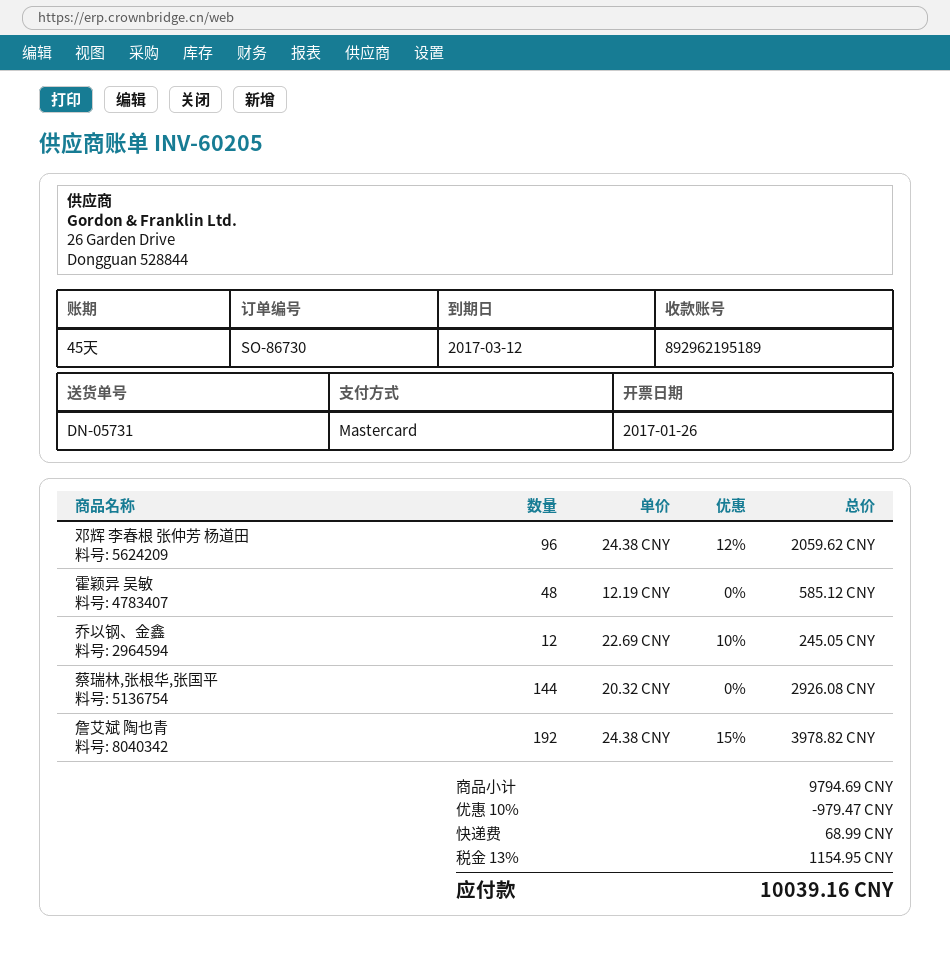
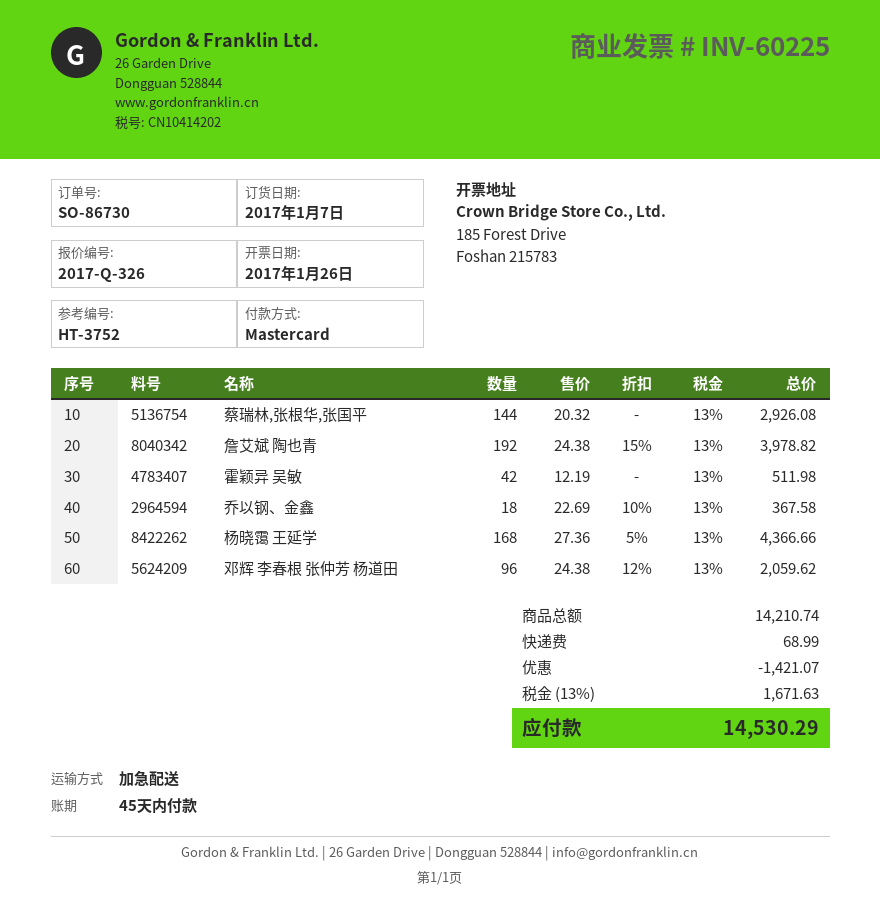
invoice number: INV-60205 -> INV-60225
霍颖异 吴敏: 48 x 12.19 = 585.12 -> 42 x 12.19 = 511.98
乔以钢、金鑫: 12 x 22.69 - 10% = 245.05 -> 18 x 22.69 - 10% = 367.58
杨晓霭 王延学: none -> 168 x 27.36 - 5% = 4366.66
subtotal: 9794.69 -> 14210.74
discount: 979.47 -> 1421.07
tax: 13% = 1154.95 -> 13% = 1671.63
total: 10039.16 -> 14530.29

